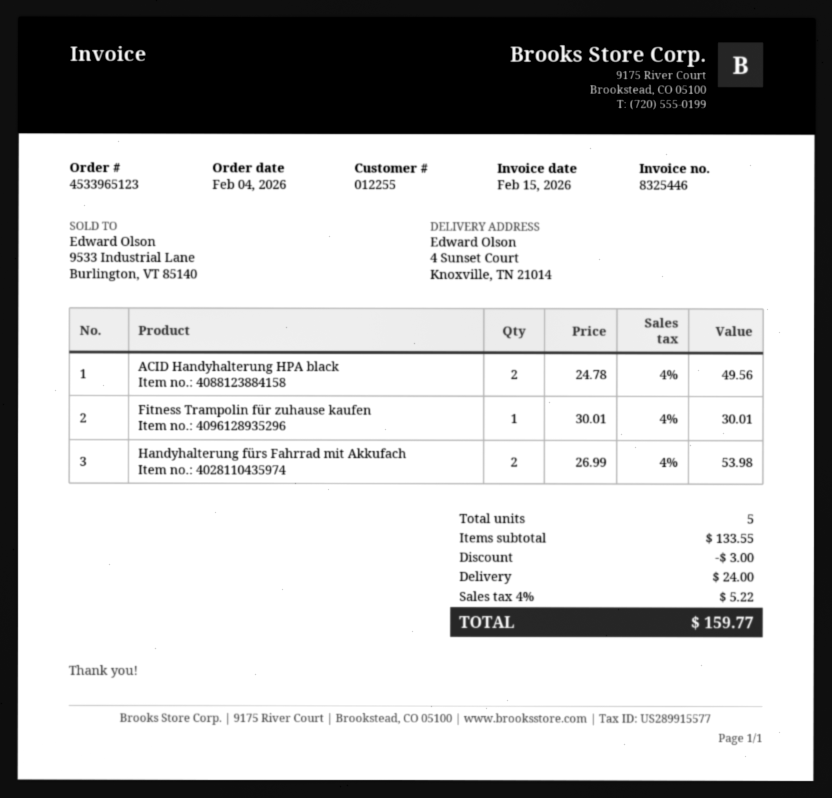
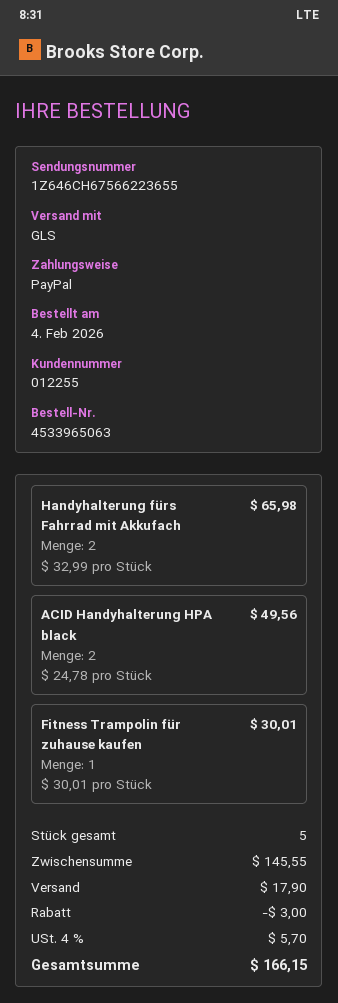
order number: 4533965123 -> 4533965063
Handyhalterung fürs Fahrrad mit Akkufach: 2 x 26.99 = 53.98 -> 2 x 32.99 = 65.98
subtotal: 133.55 -> 145.55
shipping: 24.00 -> 17.90
tax: 4% = 5.22 -> 4% = 5.70
total: 159.77 -> 166.15

